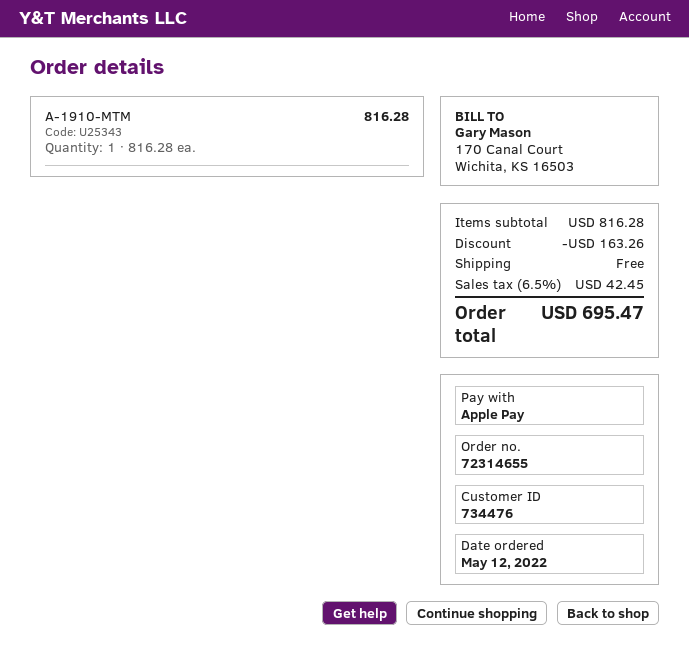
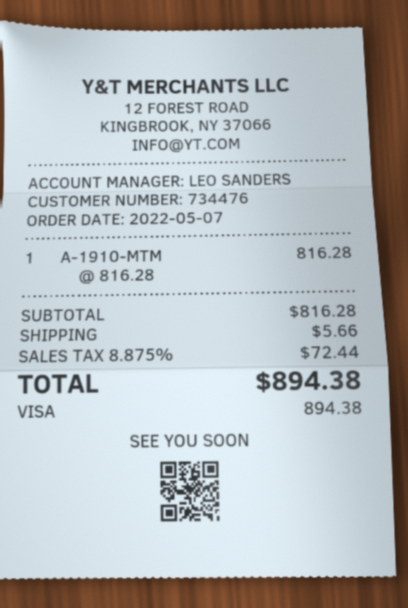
order date: 2022-05-12 -> 2022-05-07
payment method: Apple Pay -> Visa
discount: 163.26 -> none
shipping: 0.00 -> 5.66
tax: 6.5% = 42.45 -> 8.875% = 72.44
total: 695.47 -> 894.38

